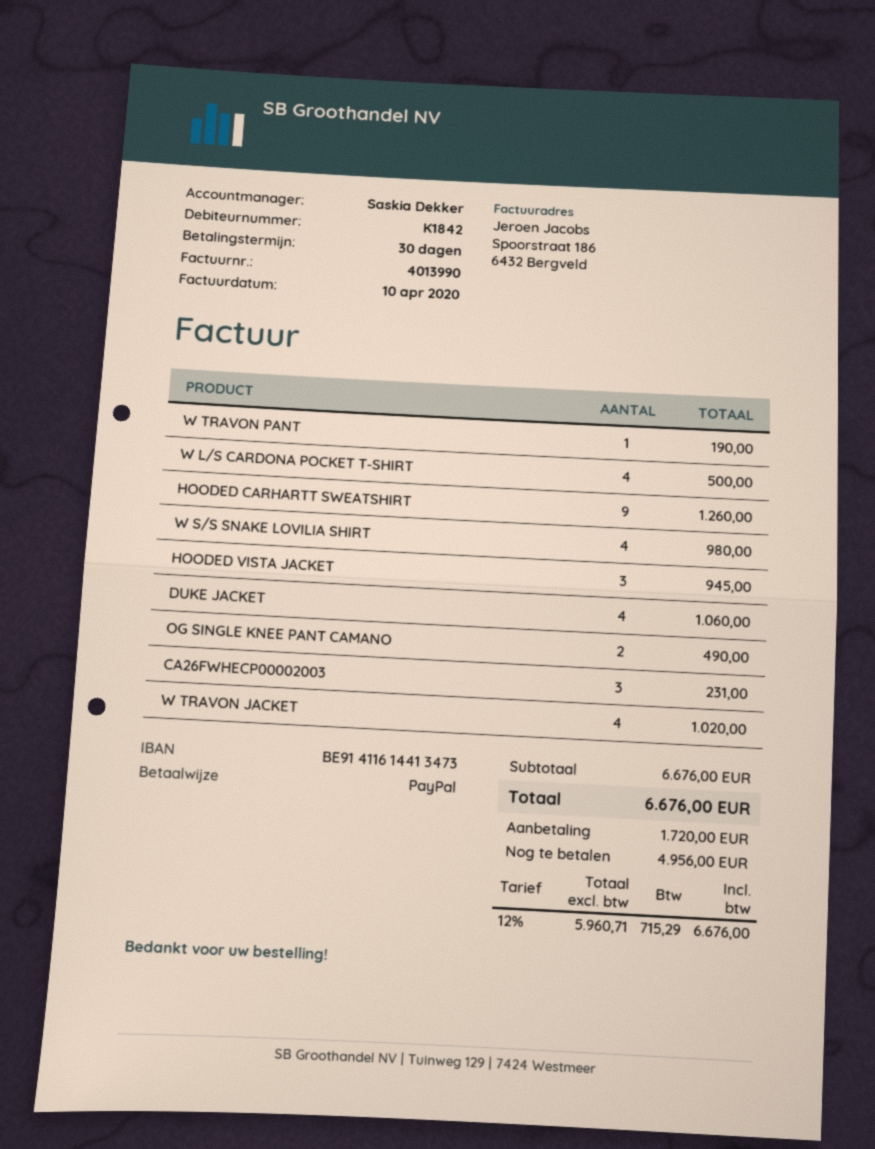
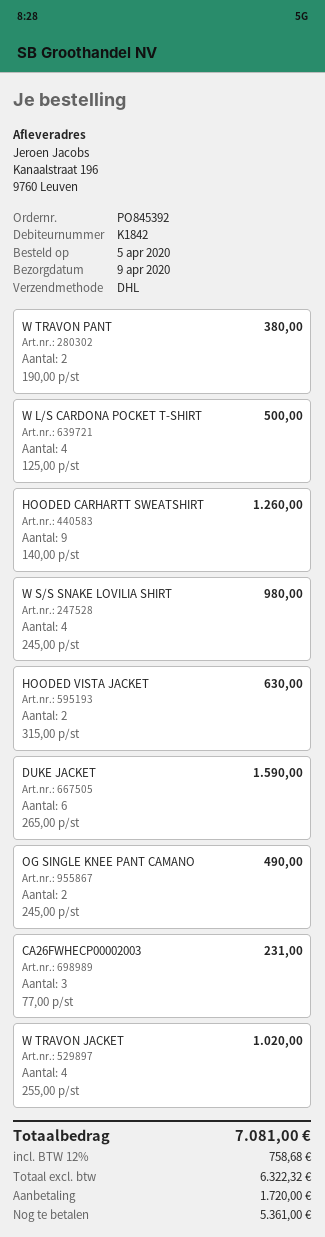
W TRAVON PANT: 1 for 190.00 -> 2 for 380.00
HOODED VISTA JACKET: 3 for 945.00 -> 2 for 630.00
DUKE JACKET: 4 for 1060.00 -> 6 for 1590.00
net: 5960.71 -> 6322.32
tax: 12% = 715.29 -> 12% = 758.68
total: 6676.00 -> 7081.00
balance: 4956.00 -> 5361.00

